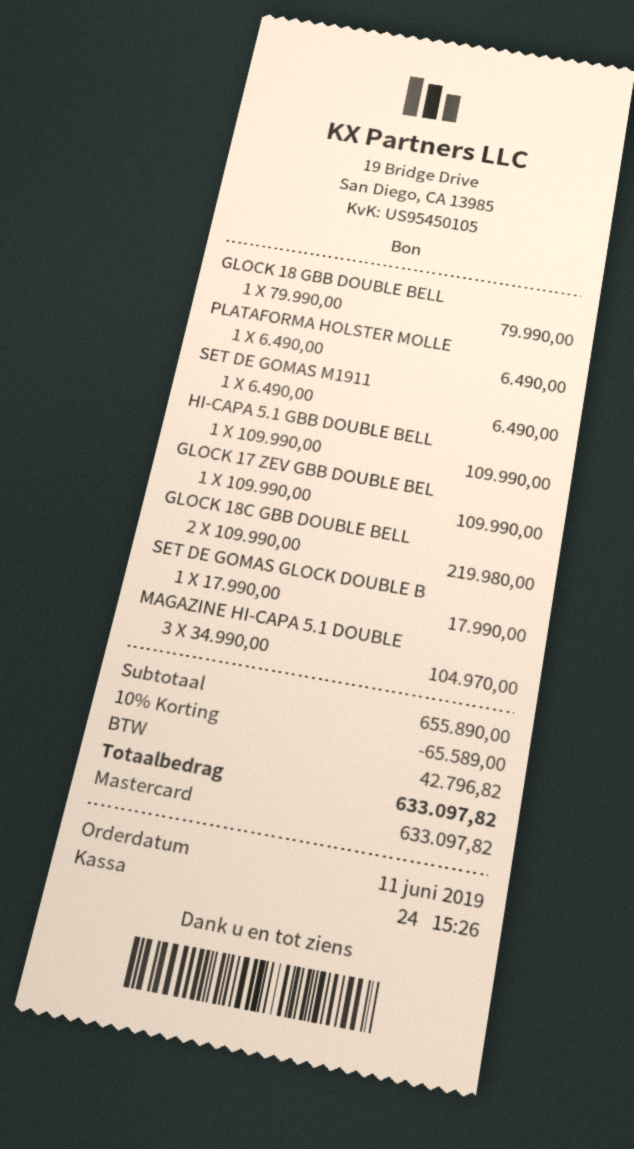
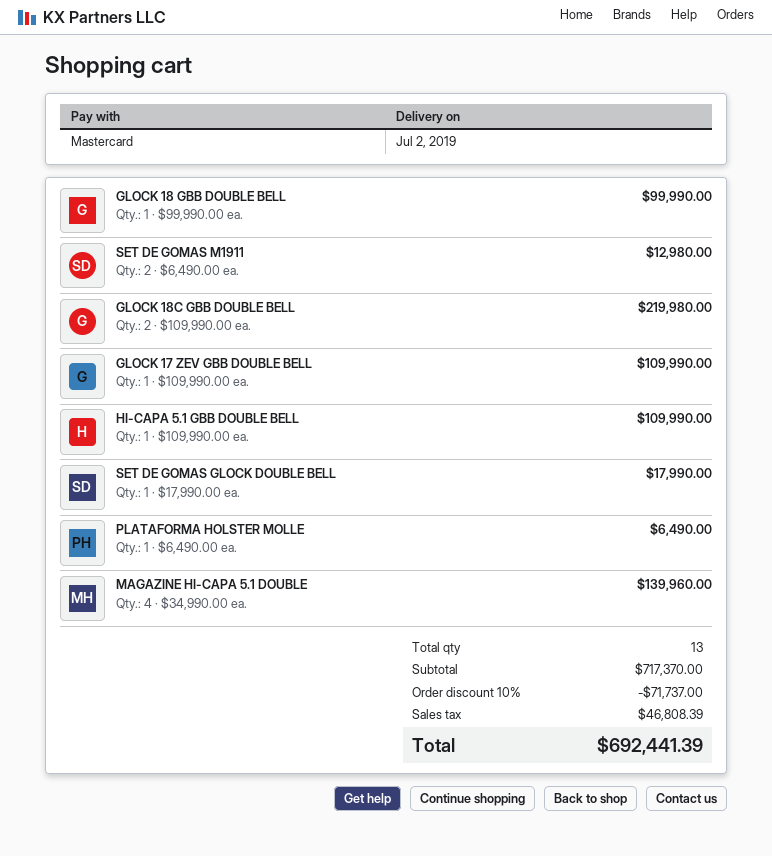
GLOCK 18 GBB DOUBLE BELL: 1 x 79990.00 = 79990.00 -> 1 x 99990.00 = 99990.00
SET DE GOMAS M1911: 1 x 6490.00 = 6490.00 -> 2 x 6490.00 = 12980.00
MAGAZINE HI-CAPA 5.1 DOUBLE: 3 x 34990.00 = 104970.00 -> 4 x 34990.00 = 139960.00
subtotal: 655890.00 -> 717370.00
discount: 10% = 65589.00 -> 10% = 71737.00
tax: 42796.82 -> 46808.39
total: 633097.82 -> 692441.39

